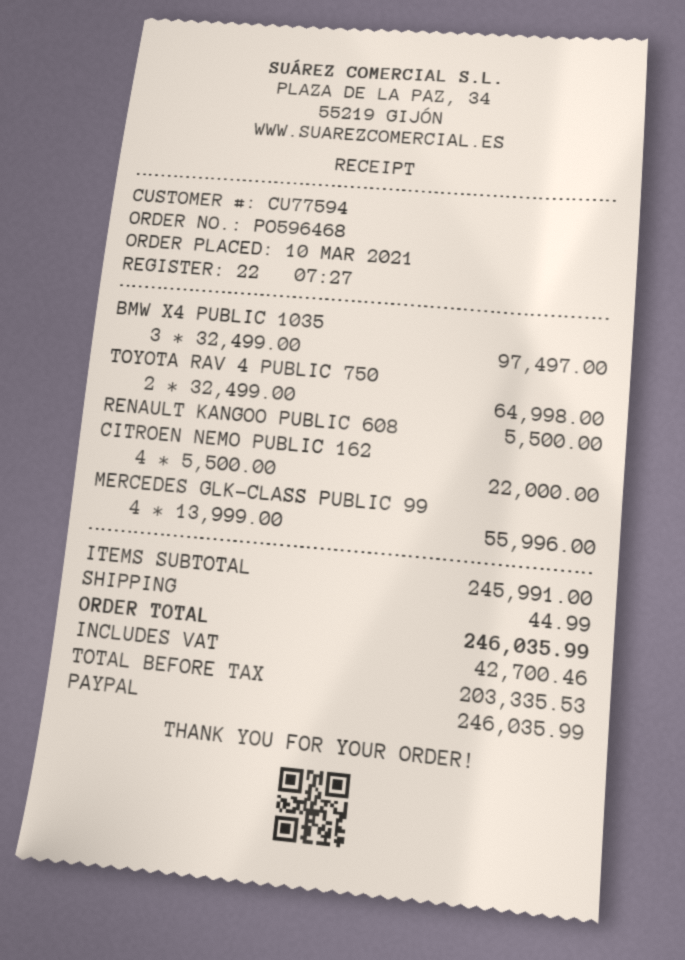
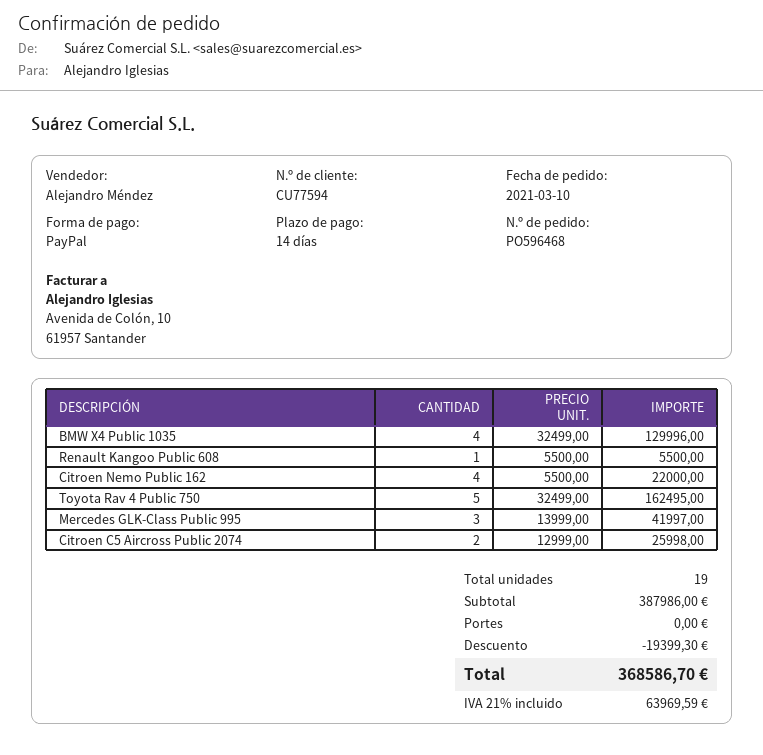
BMW X4 PUBLIC 1035: 3 x 32499.00 = 97497.00 -> 4 x 32499.00 = 129996.00
TOYOTA RAV 4 PUBLIC 750: 2 x 32499.00 = 64998.00 -> 5 x 32499.00 = 162495.00
MERCEDES GLK-CLASS PUBLIC 99: 4 x 13999.00 = 55996.00 -> 3 x 13999.00 = 41997.00
Citroen C5 Aircross Public 2074: none -> 2 x 12999.00 = 25998.00
subtotal: 245991.00 -> 387986.00
discount: none -> 19399.30
shipping: 44.99 -> 0.00
tax: 42700.46 -> 63969.59
total: 246035.99 -> 368586.70

